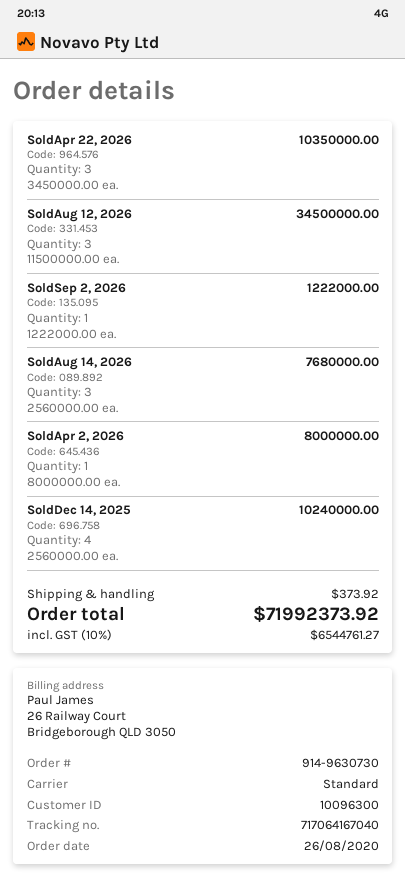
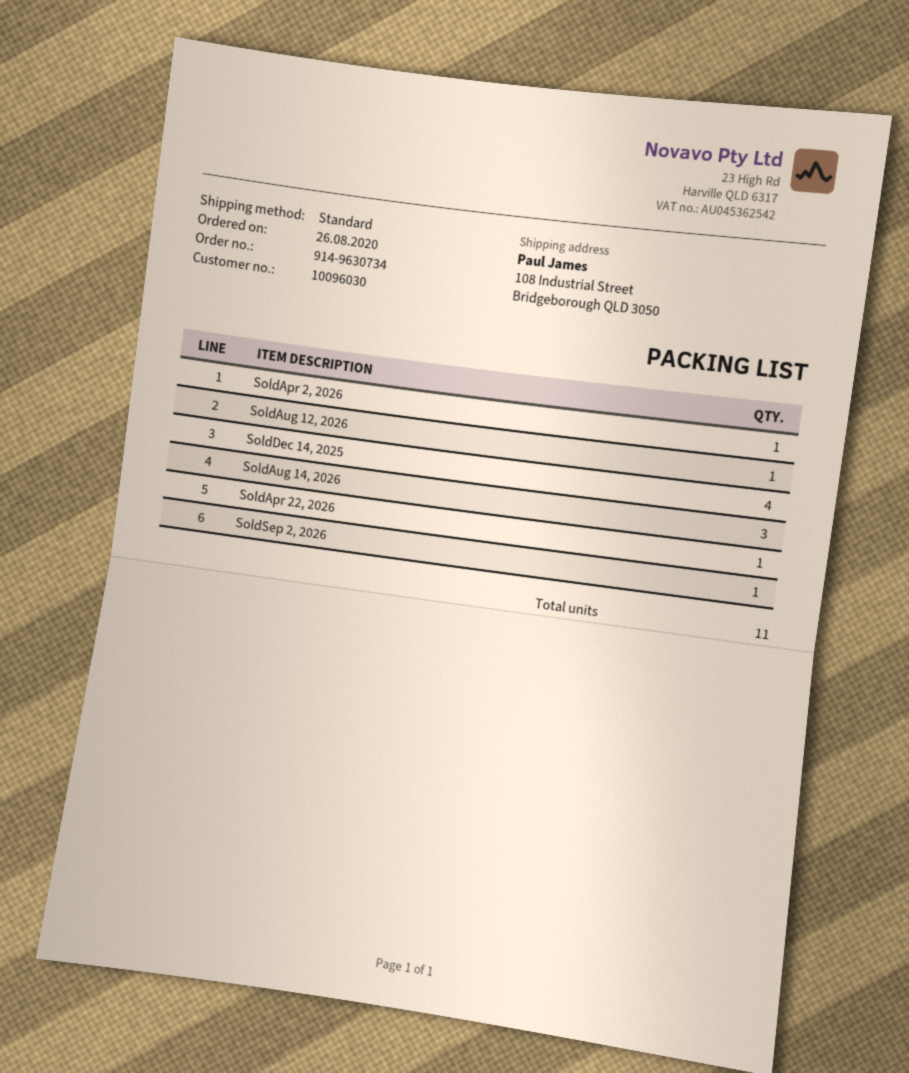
order number: 914-9630730 -> 914-9630734
customer number: 10096300 -> 10096030
SoldApr 22, 2026: 3 -> 1
SoldAug 12, 2026: 3 -> 1

